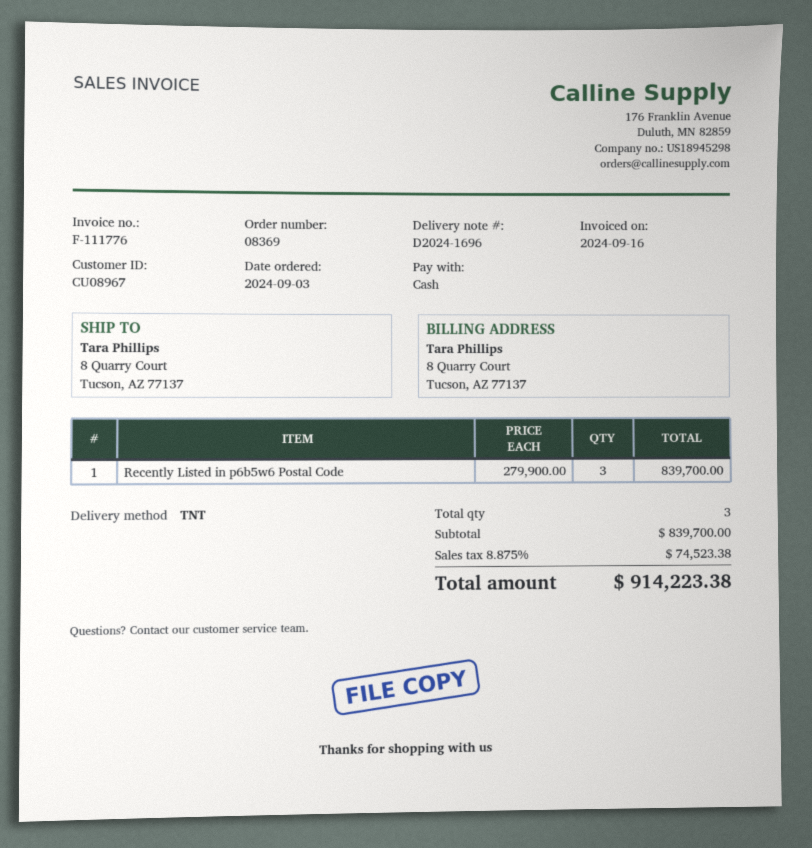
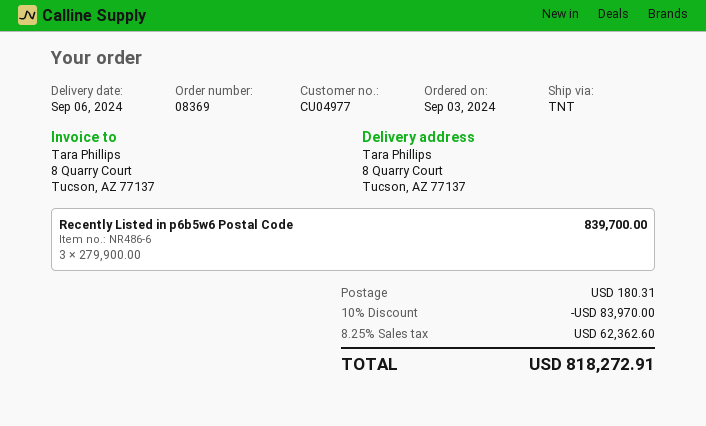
customer number: CU08967 -> CU04977
discount: none -> 10% = 83970.00
shipping: none -> 180.31
tax: 8.875% = 74523.38 -> 8.25% = 62362.60
total: 914223.38 -> 818272.91

